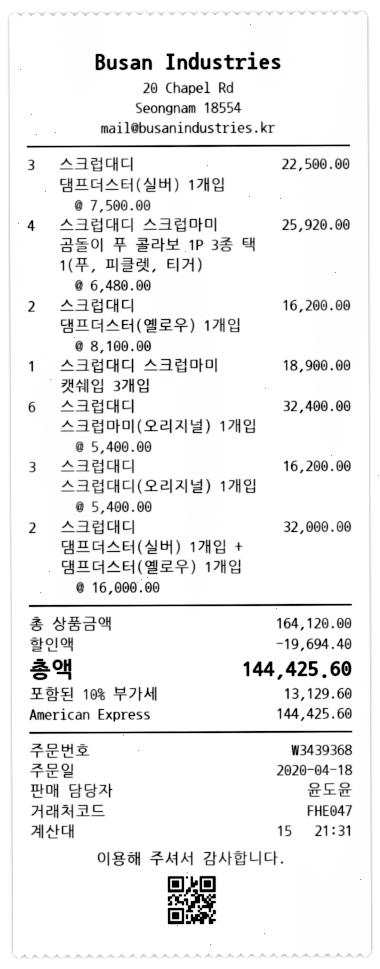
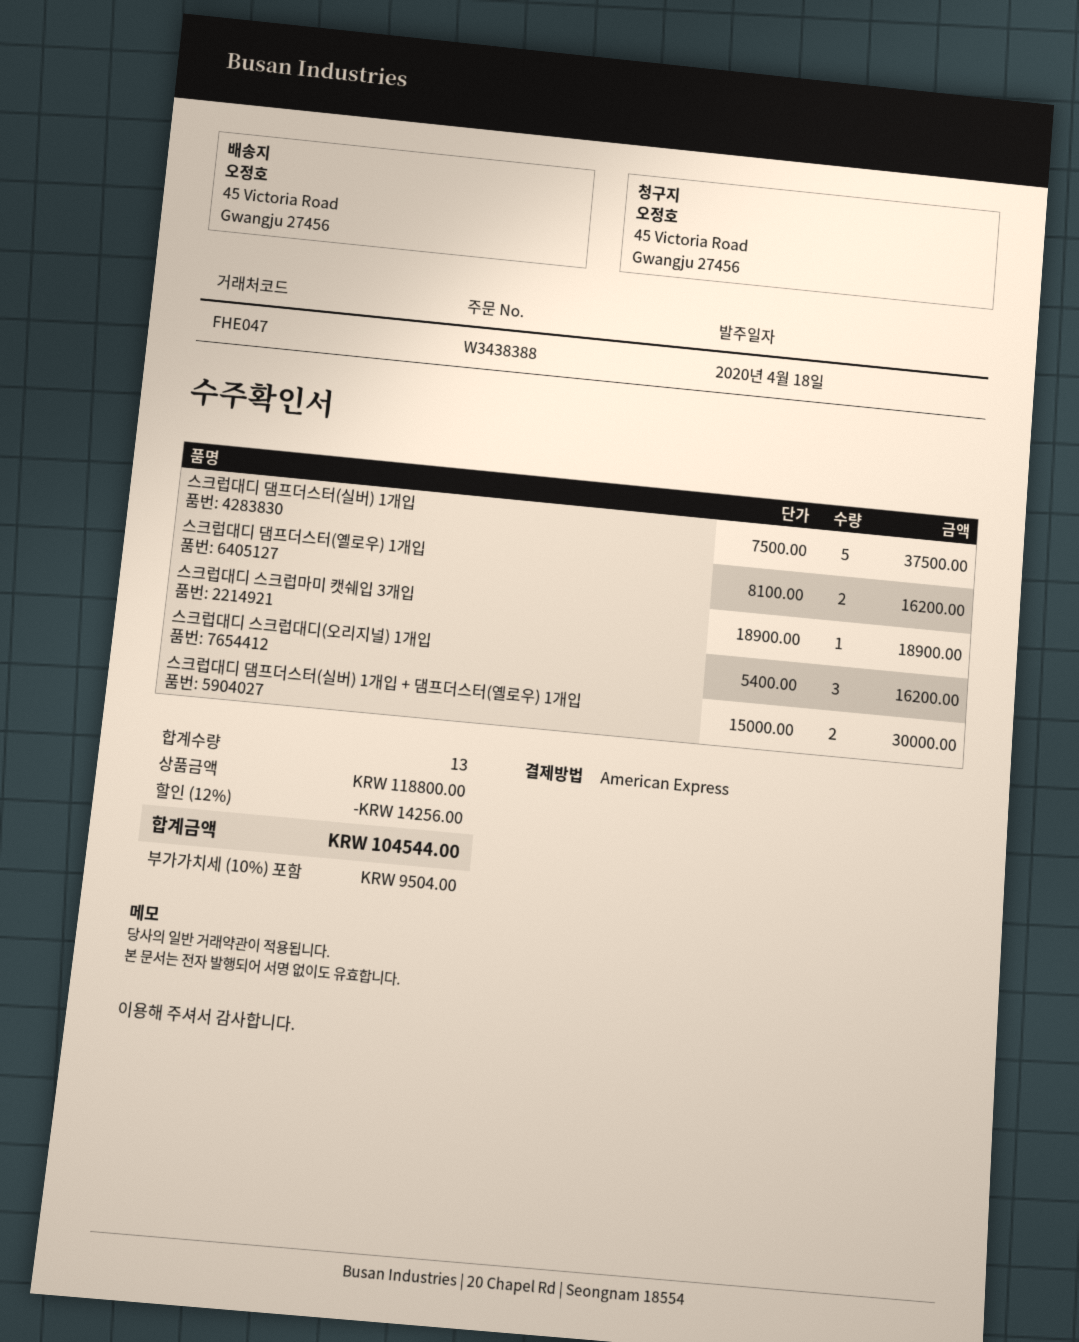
order number: W3439368 -> W3438388
스크럽대디 댐프더스터(실버) 1개입: 3 x 7500.00 = 22500.00 -> 5 x 7500.00 = 37500.00
스크럽대디 스크럽마미 곰돌이 푸 콜라보 1P 3종 택 1(푸, 피클렛, 티거): 4 x 6480.00 = 25920.00 -> none
스크럽대디 스크럽마미(오리지널) 1개입: 6 x 5400.00 = 32400.00 -> none
스크럽대디 댐프더스터(실버) 1개입 + 댐프더스터(옐로우) 1개입: 2 x 16000.00 = 32000.00 -> 2 x 15000.00 = 30000.00
subtotal: 164120.00 -> 118800.00
discount: 19694.40 -> 14256.00
tax: 10% = 13129.60 -> 10% = 9504.00
total: 144425.60 -> 104544.00

